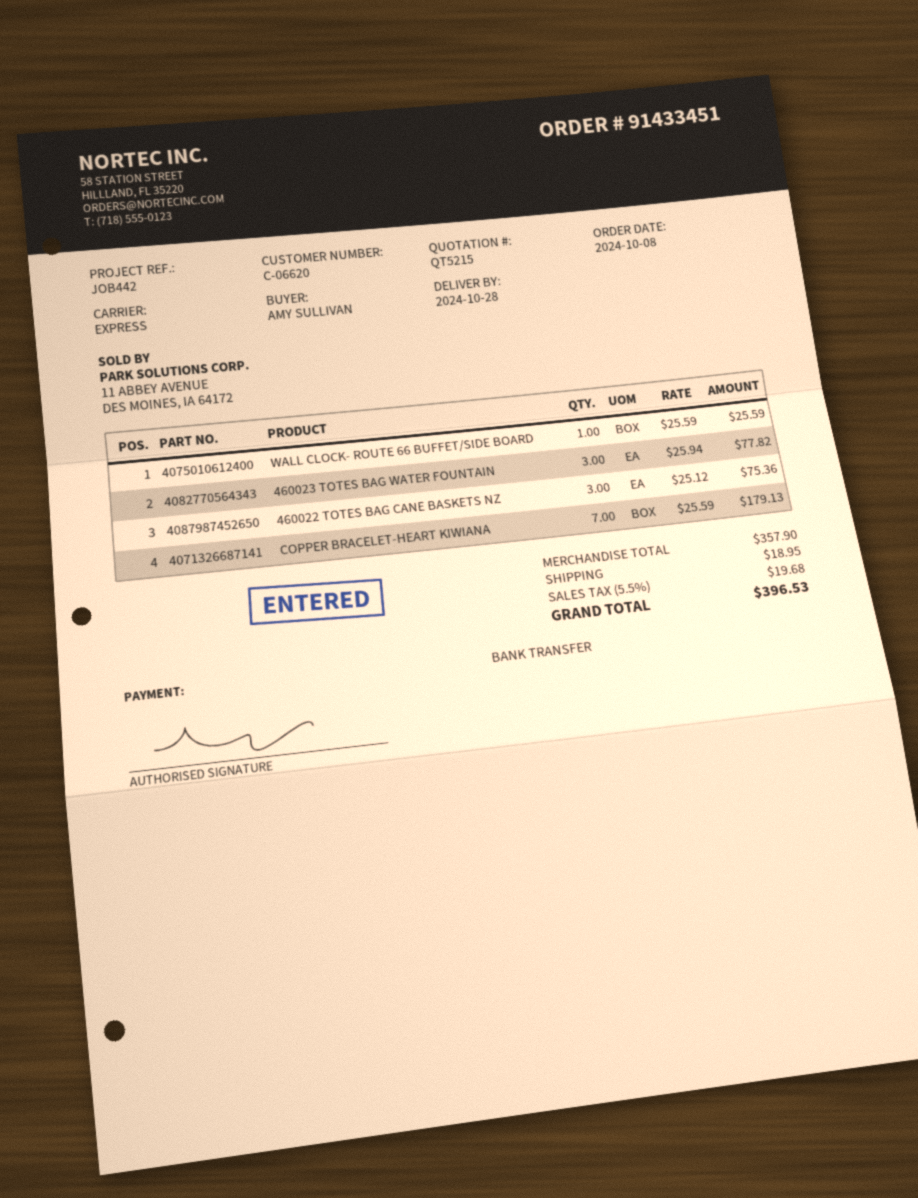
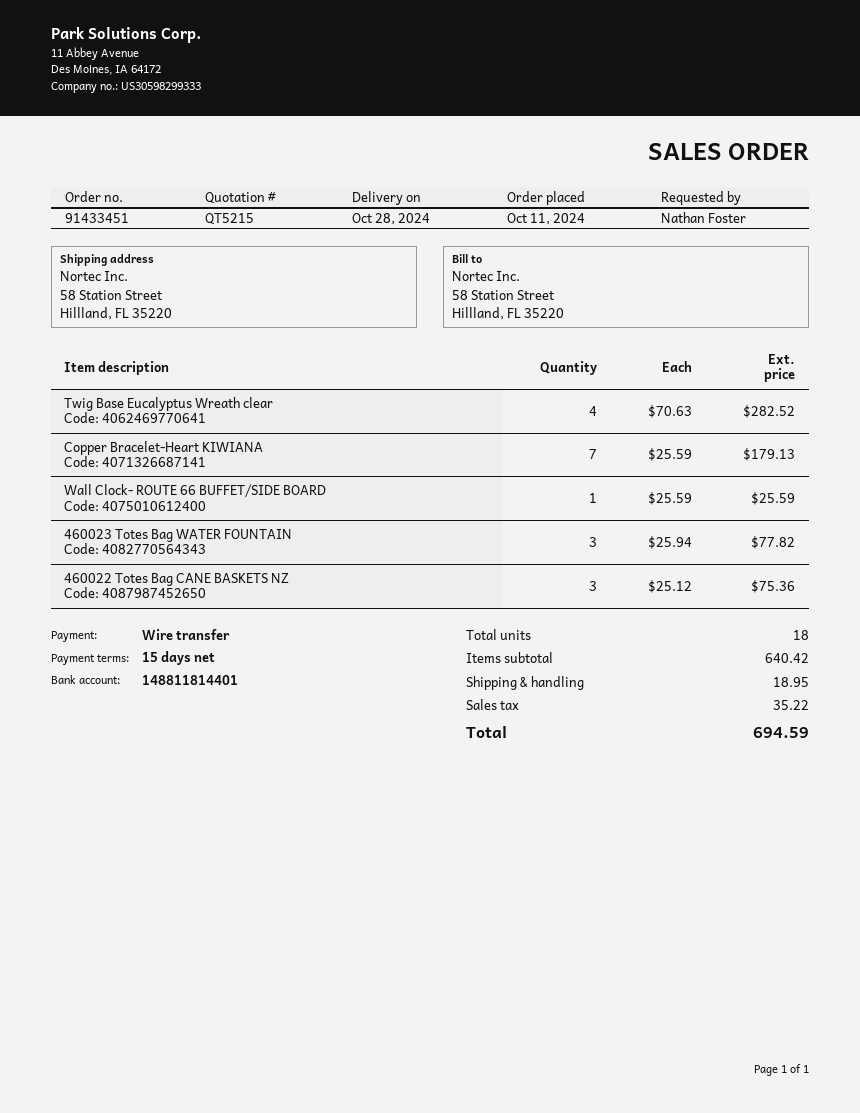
order date: 2024-10-08 -> 2024-10-11
ordered by: AMY SULLIVAN -> Nathan Foster
Twig Base Eucalyptus Wreath clear: none -> 4 x 70.63 = 282.52
subtotal: 357.90 -> 640.42
tax: 19.68 -> 35.22
total: 396.53 -> 694.59

